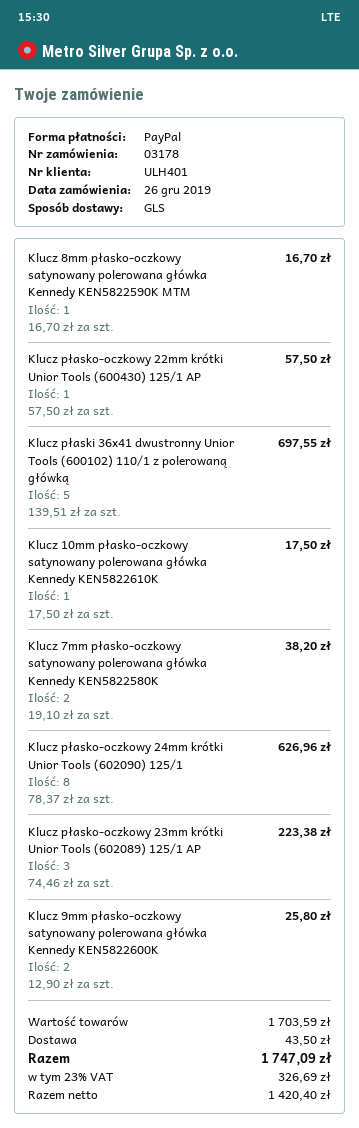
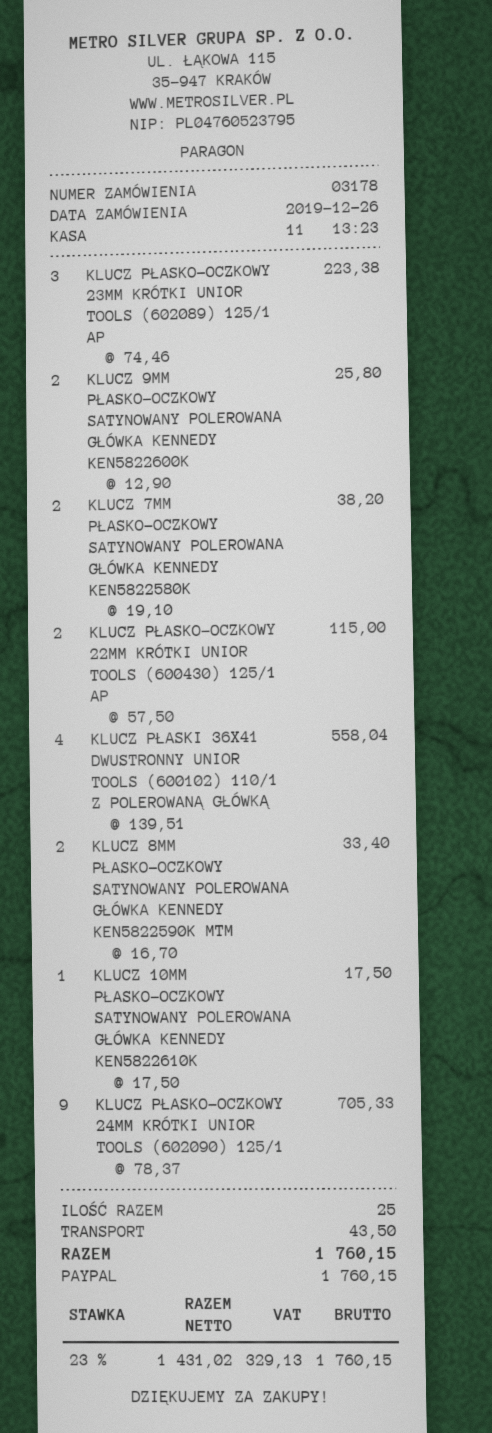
Klucz 8mm płasko-oczkowy satynowany polerowana główka Kennedy KEN5822590K MTM: 1 x 16.70 = 16.70 -> 2 x 16.70 = 33.40
Klucz płasko-oczkowy 22mm krótki Unior Tools (600430) 125/1 AP: 1 x 57.50 = 57.50 -> 2 x 57.50 = 115.00
Klucz płaski 36x41 dwustronny Unior Tools (600102) 110/1 z polerowaną główką: 5 x 139.51 = 697.55 -> 4 x 139.51 = 558.04
Klucz płasko-oczkowy 24mm krótki Unior Tools (602090) 125/1: 8 x 78.37 = 626.96 -> 9 x 78.37 = 705.33
net: 1420.40 -> 1431.02
tax: 23% = 326.69 -> 23% = 329.13
total: 1747.09 -> 1760.15

